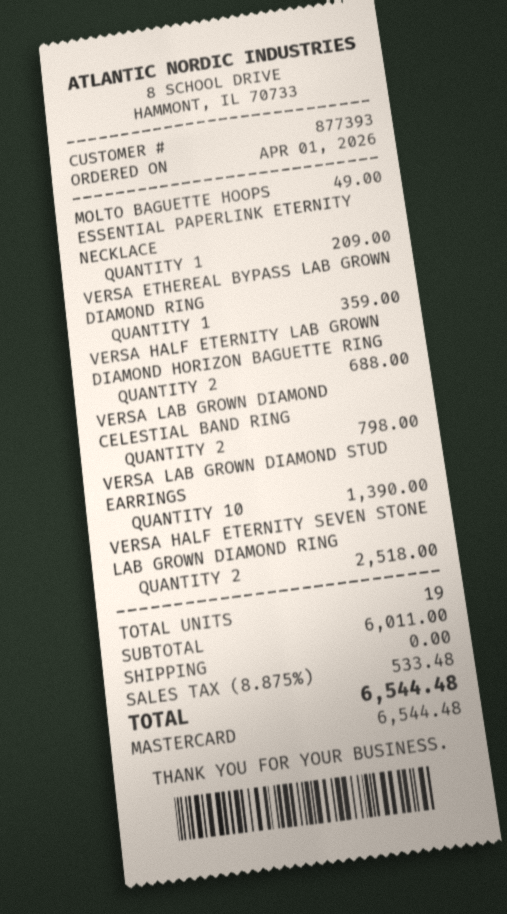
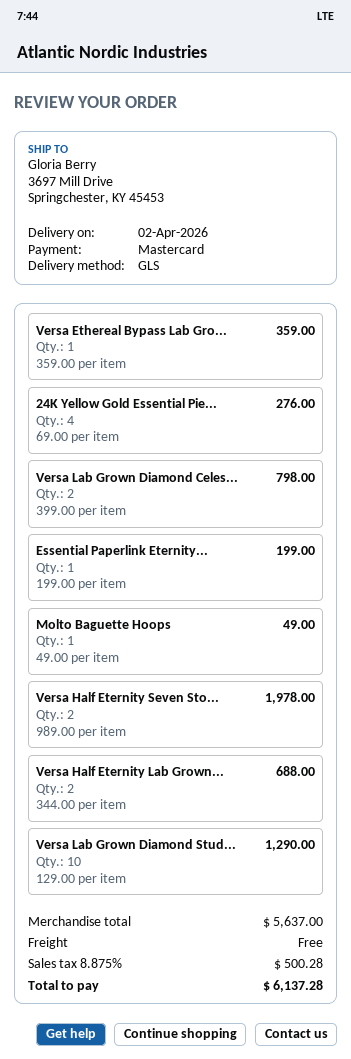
ESSENTIAL PAPERLINK ETERNITY NECKLACE: 1 for 209.00 -> 1 for 199.00
VERSA LAB GROWN DIAMOND STUD EARRINGS: 10 for 1390.00 -> 10 for 1290.00
VERSA HALF ETERNITY SEVEN STONE LAB GROWN DIAMOND RING: 2 for 2518.00 -> 2 for 1978.00
24K Yellow Gold Essential Pie...: none -> 4 for 276.00
subtotal: 6011.00 -> 5637.00
tax: 8.875% = 533.48 -> 8.875% = 500.28
total: 6544.48 -> 6137.28

